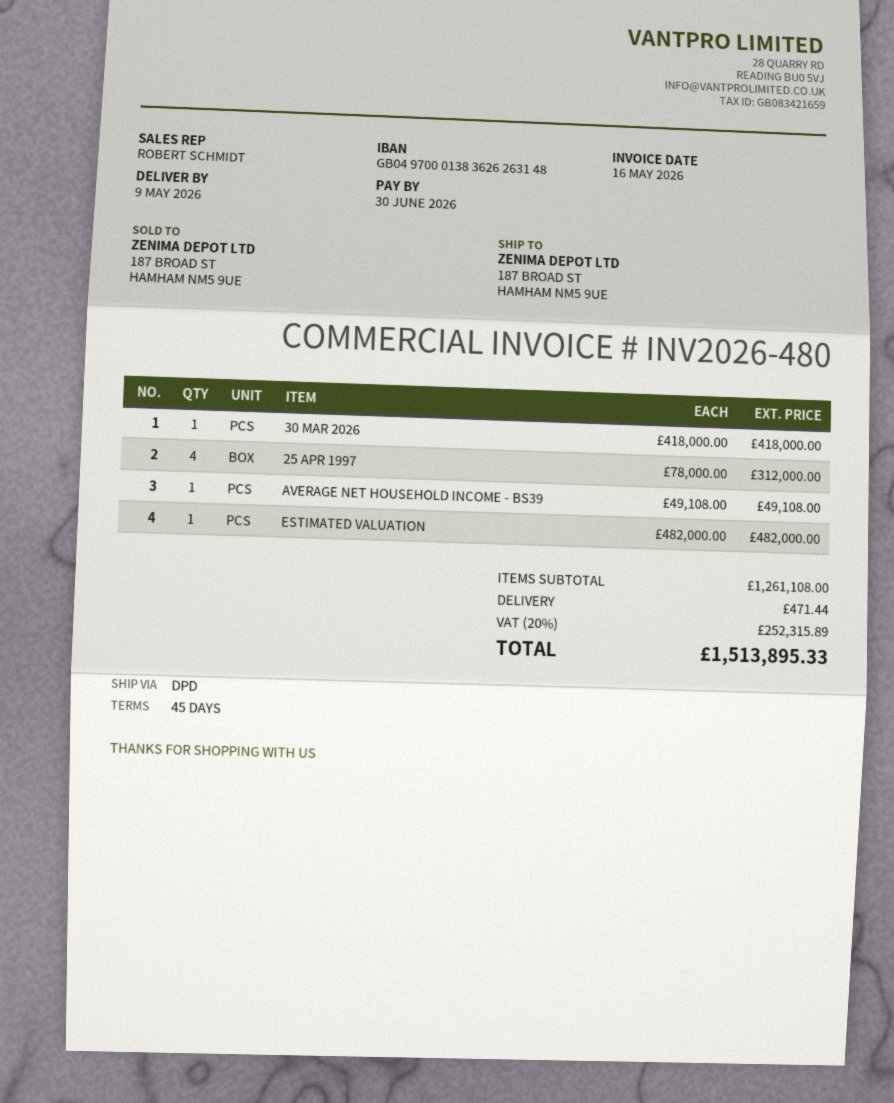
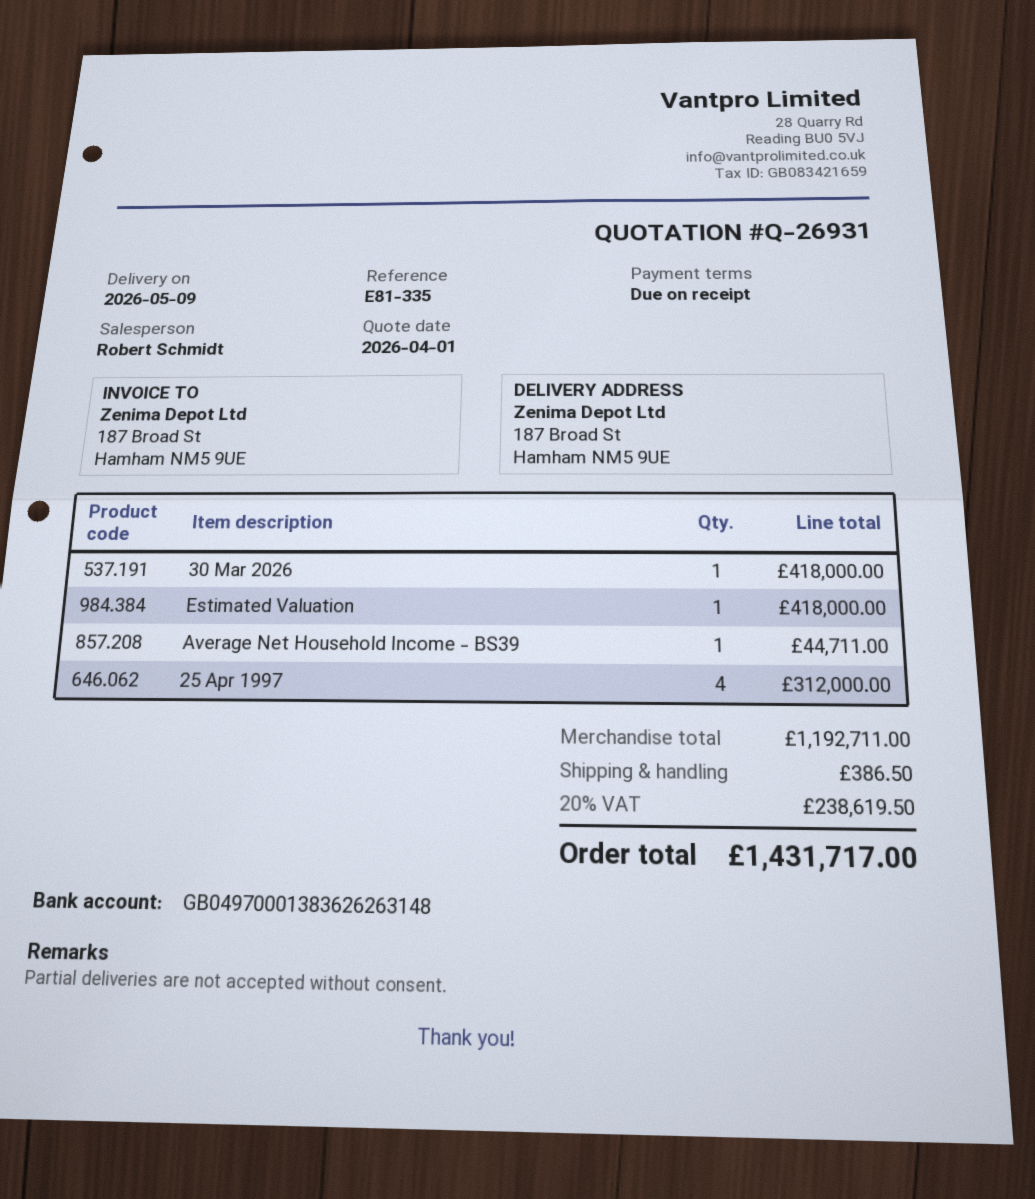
payment terms: 45 days -> on receipt
AVERAGE NET HOUSEHOLD INCOME - BS39: 1 for 49108.00 -> 1 for 44711.00
ESTIMATED VALUATION: 1 for 482000.00 -> 1 for 418000.00
subtotal: 1261108.00 -> 1192711.00
shipping: 471.44 -> 386.50
tax: 20% = 252315.89 -> 20% = 238619.50
total: 1513895.33 -> 1431717.00

